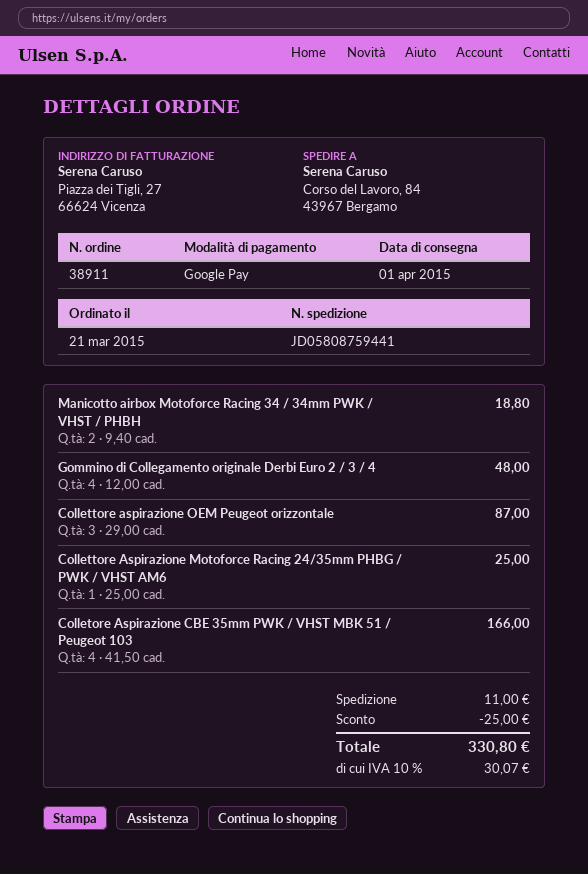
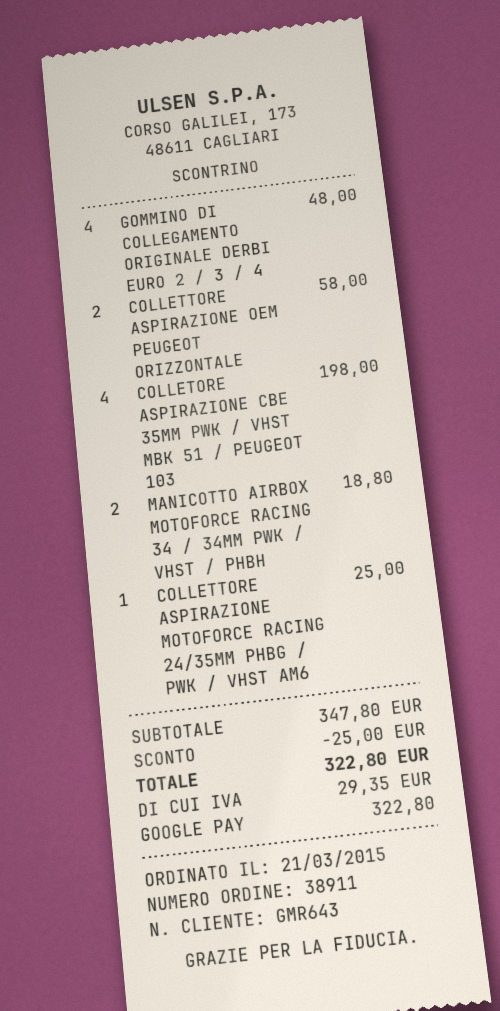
Collettore aspirazione OEM Peugeot orizzontale: 3 for 87.00 -> 2 for 58.00
Colletore Aspirazione CBE 35mm PWK / VHST MBK 51 / Peugeot 103: 4 for 166.00 -> 4 for 198.00
shipping: 11.00 -> none
tax: 30.07 -> 29.35
total: 330.80 -> 322.80

